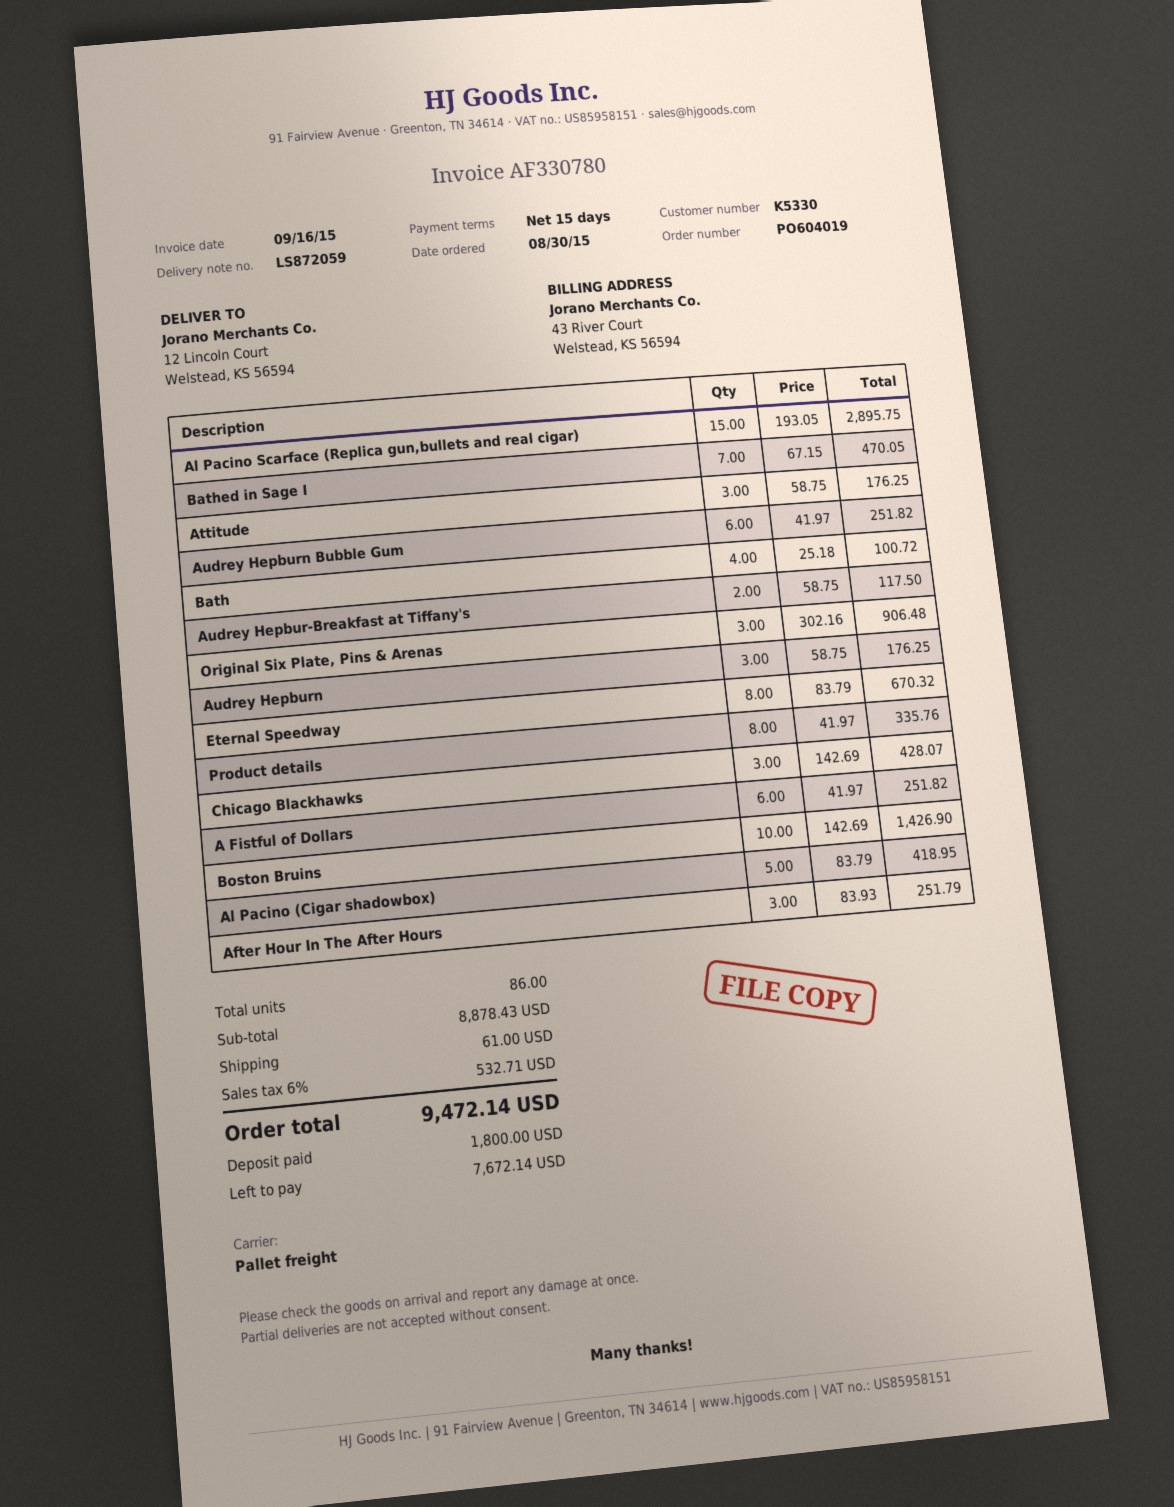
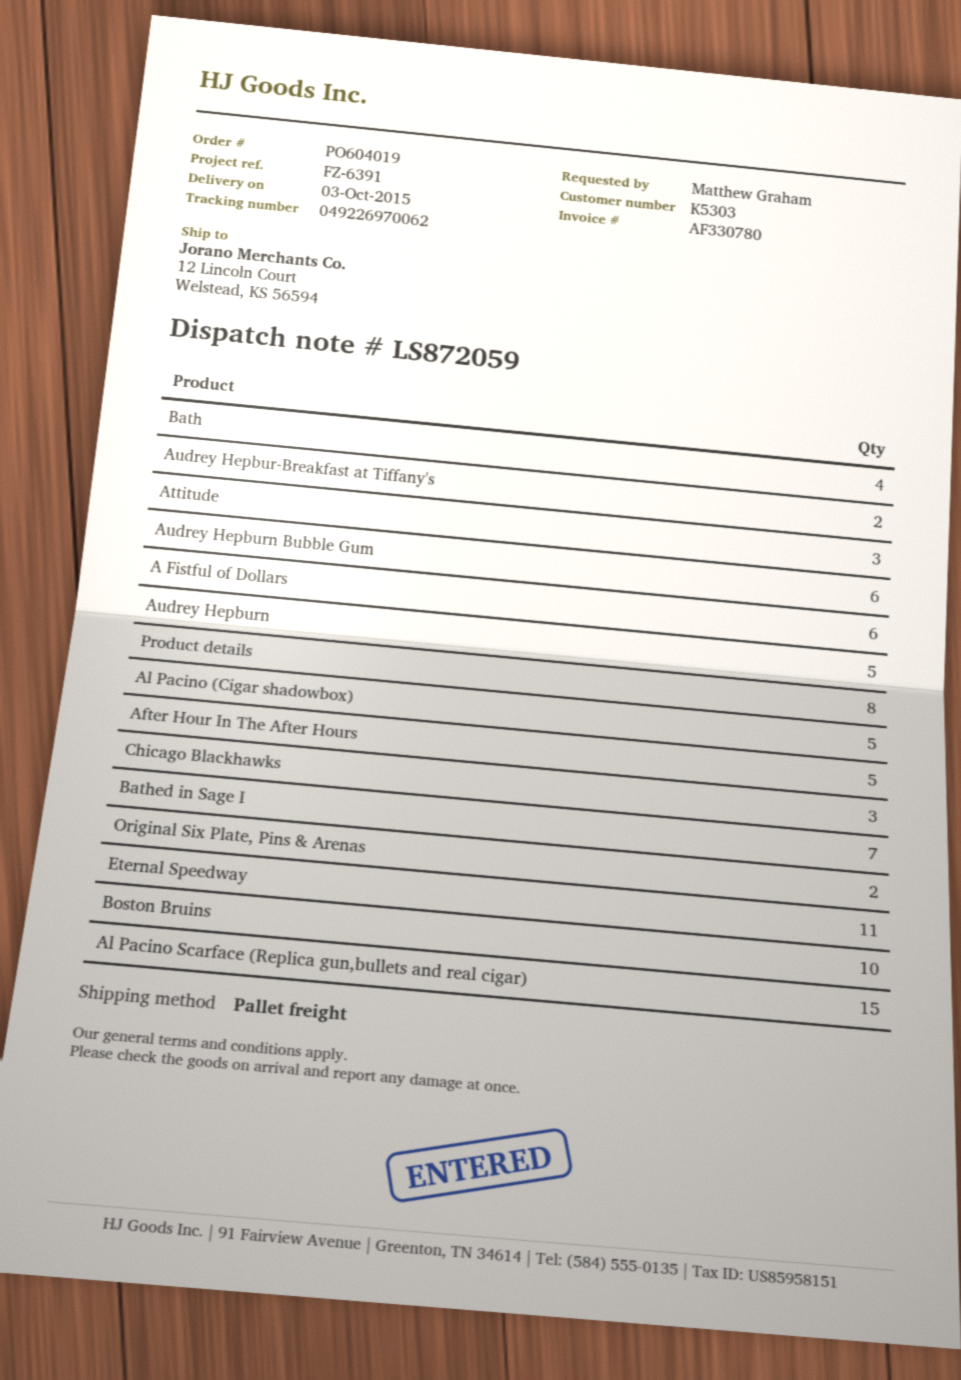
customer number: K5330 -> K5303
Original Six Plate, Pins & Arenas: 3 -> 2
Audrey Hepburn: 3 -> 5
Eternal Speedway: 8 -> 11
After Hour In The After Hours: 3 -> 5

